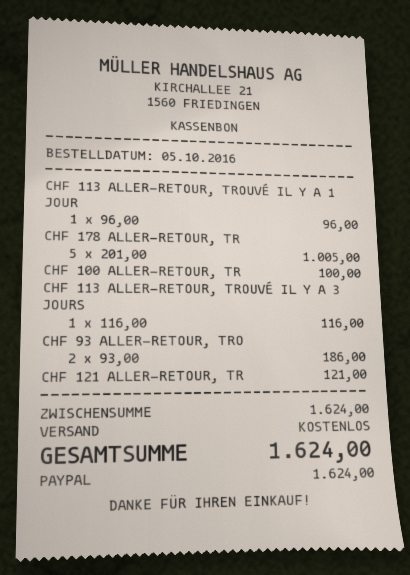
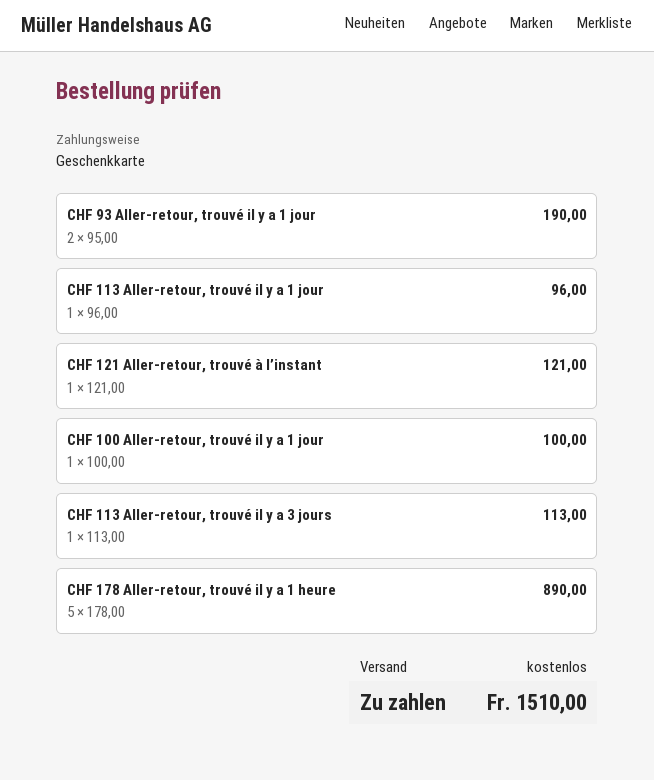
payment method: PayPal -> gift card
CHF 178 ALLER-RETOUR, TR: 5 x 201.00 = 1005.00 -> 5 x 178.00 = 890.00
CHF 113 ALLER-RETOUR, TROUVÉ IL Y A 3 JOURS: 1 x 116.00 = 116.00 -> 1 x 113.00 = 113.00
CHF 93 ALLER-RETOUR, TRO: 2 x 93.00 = 186.00 -> 2 x 95.00 = 190.00
total: 1624.00 -> 1510.00

